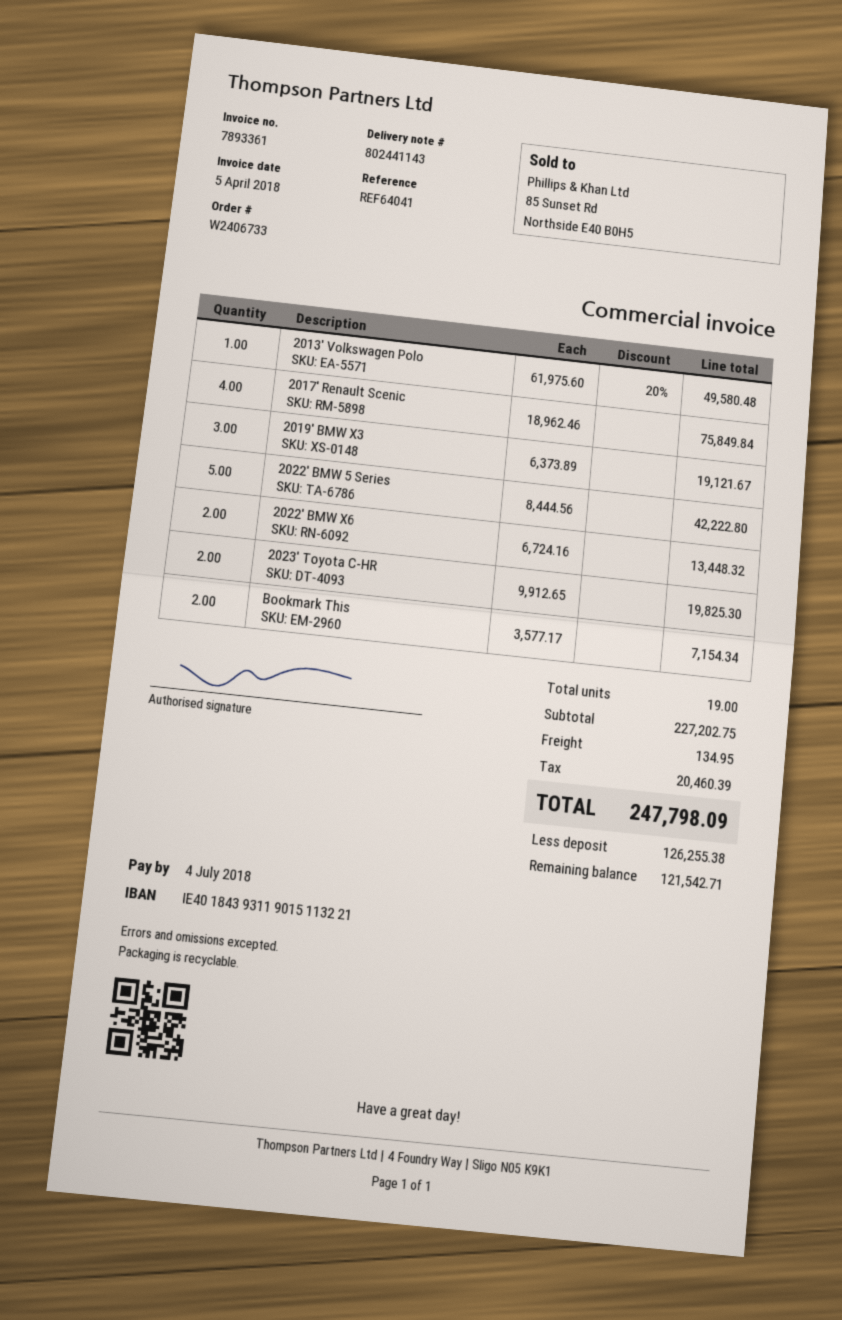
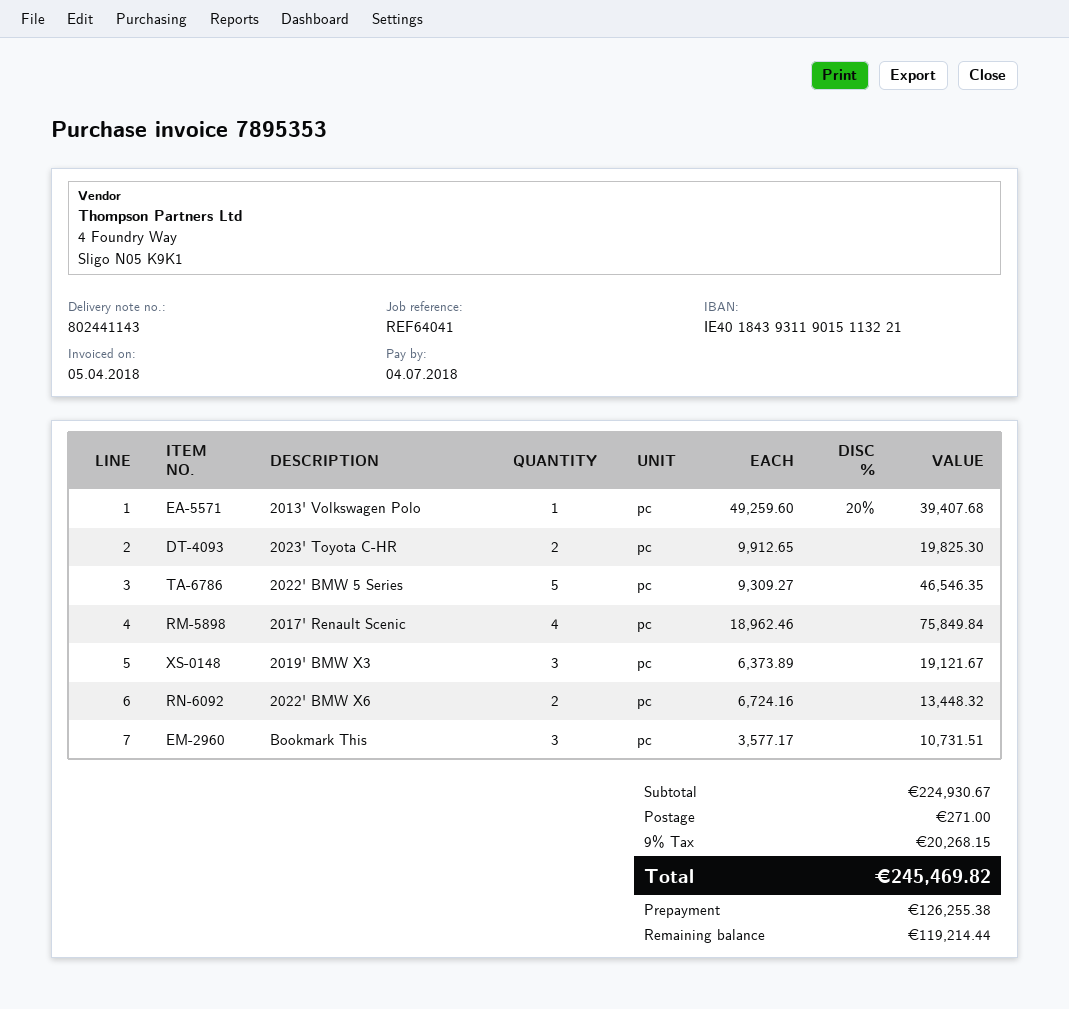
invoice number: 7893361 -> 7895353
2013' Volkswagen Polo: 1 x 61975.60 - 20% = 49580.48 -> 1 x 49259.60 - 20% = 39407.68
2022' BMW 5 Series: 5 x 8444.56 = 42222.80 -> 5 x 9309.27 = 46546.35
Bookmark This: 2 x 3577.17 = 7154.34 -> 3 x 3577.17 = 10731.51
subtotal: 227202.75 -> 224930.67
shipping: 134.95 -> 271.00
tax: 20460.39 -> 20268.15
total: 247798.09 -> 245469.82
balance: 121542.71 -> 119214.44

